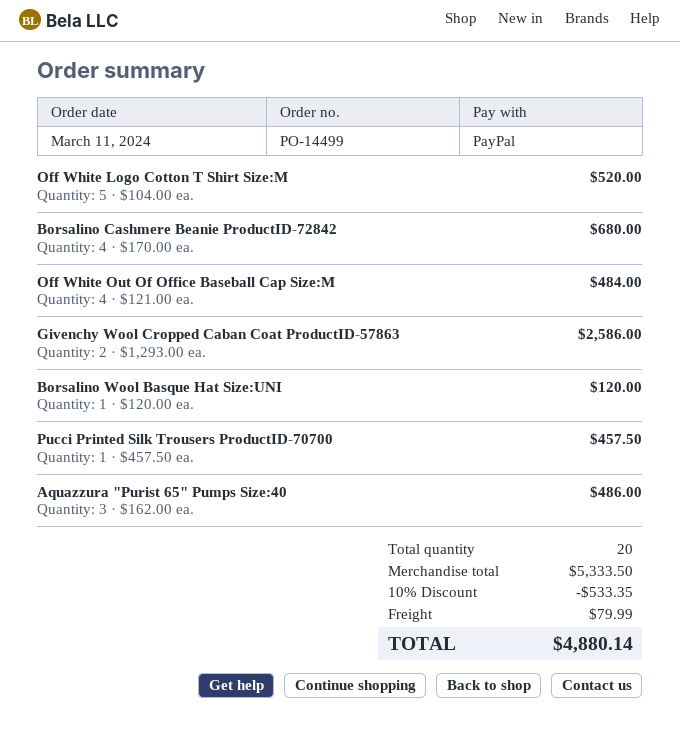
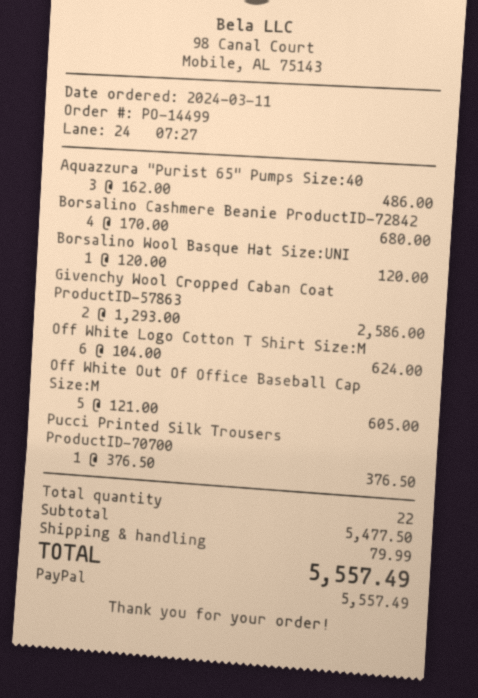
Off White Logo Cotton T Shirt Size:M: 5 x 104.00 = 520.00 -> 6 x 104.00 = 624.00
Off White Out Of Office Baseball Cap Size:M: 4 x 121.00 = 484.00 -> 5 x 121.00 = 605.00
Pucci Printed Silk Trousers ProductID-70700: 1 x 457.50 = 457.50 -> 1 x 376.50 = 376.50
total quantity: 20 -> 22
subtotal: 5333.50 -> 5477.50
discount: 10% = 533.35 -> none
total: 4880.14 -> 5557.49

